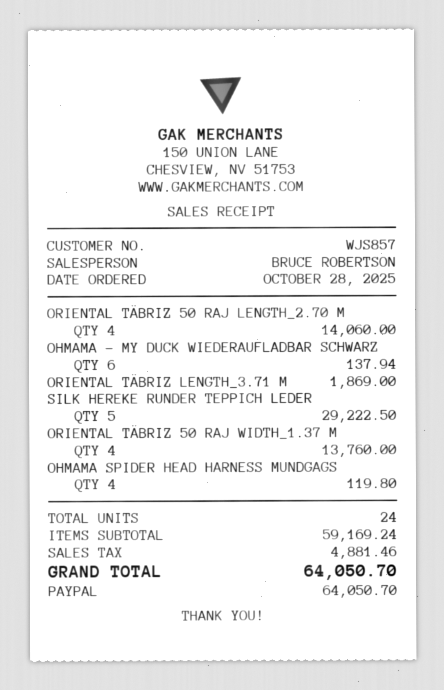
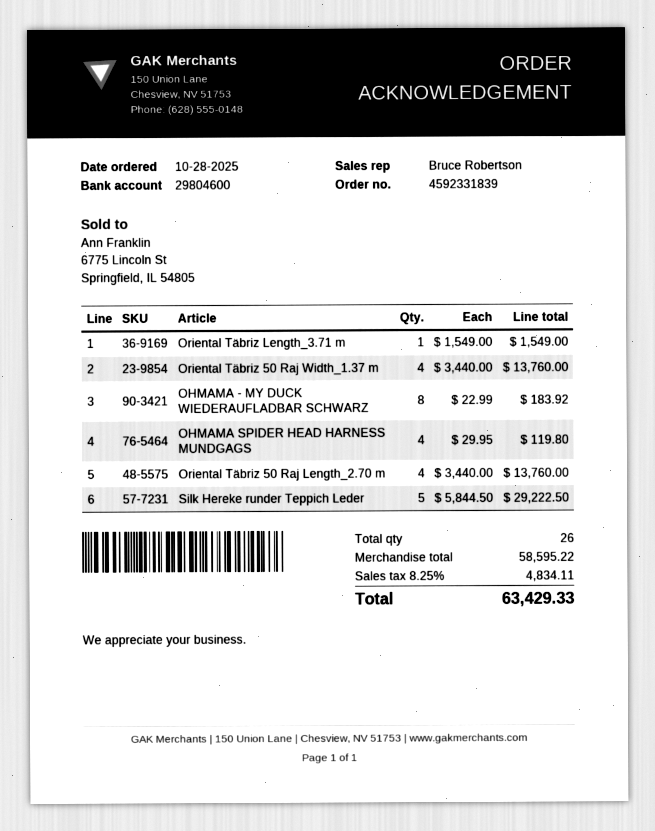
ORIENTAL TÄBRIZ 50 RAJ LENGTH_2.70 M: 4 for 14060.00 -> 4 for 13760.00
OHMAMA - MY DUCK WIEDERAUFLADBAR SCHWARZ: 6 for 137.94 -> 8 for 183.92
ORIENTAL TÄBRIZ LENGTH_3.71 M: 1 for 1869.00 -> 1 for 1549.00
total quantity: 24 -> 26
subtotal: 59169.24 -> 58595.22
tax: 4881.46 -> 4834.11
total: 64050.70 -> 63429.33

